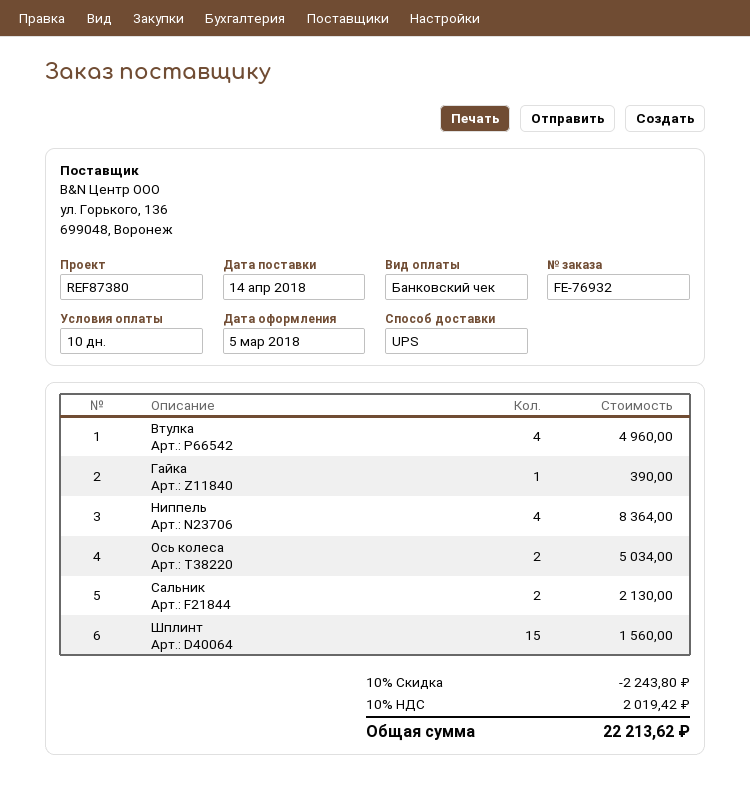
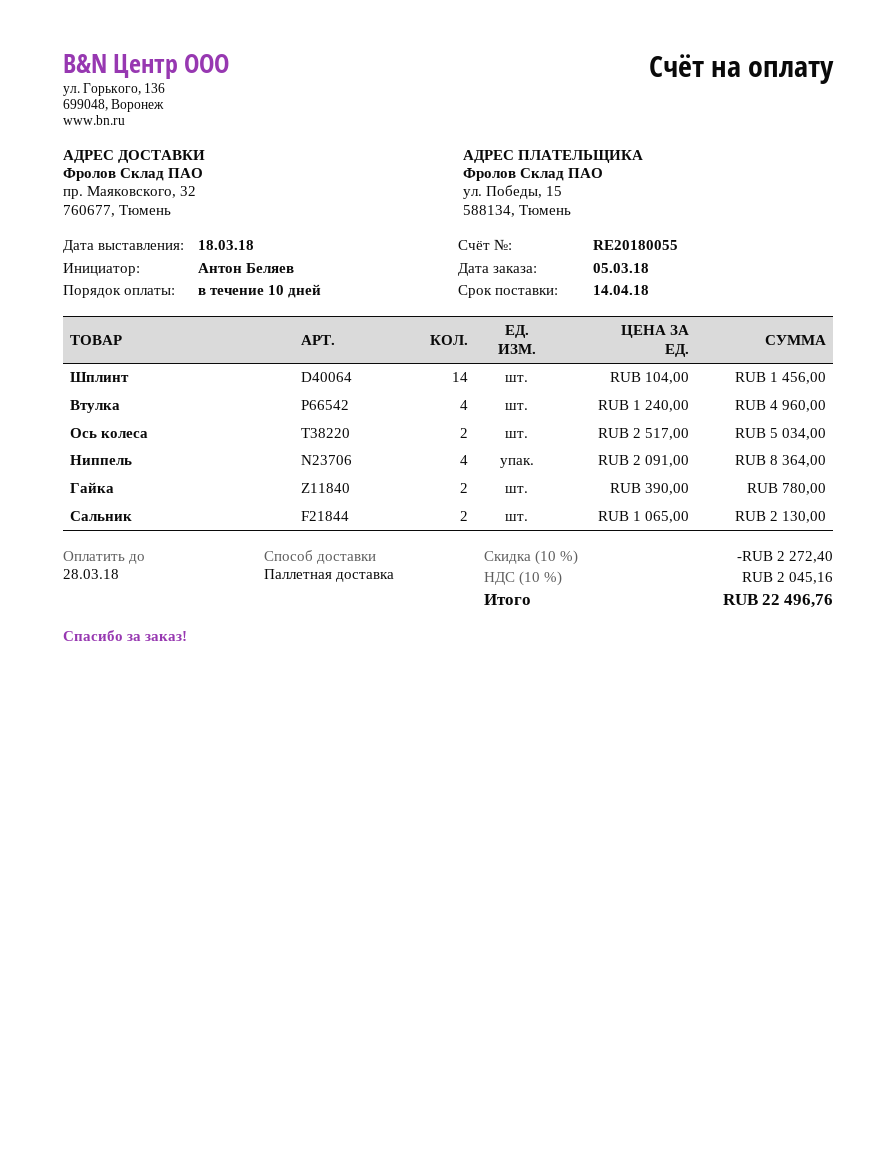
shipping method: UPS -> pallet freight
Гайка: 1 for 390.00 -> 2 for 780.00
Шплинт: 15 for 1560.00 -> 14 for 1456.00
discount: 10% = 2243.80 -> 10% = 2272.40
tax: 10% = 2019.42 -> 10% = 2045.16
total: 22213.62 -> 22496.76

